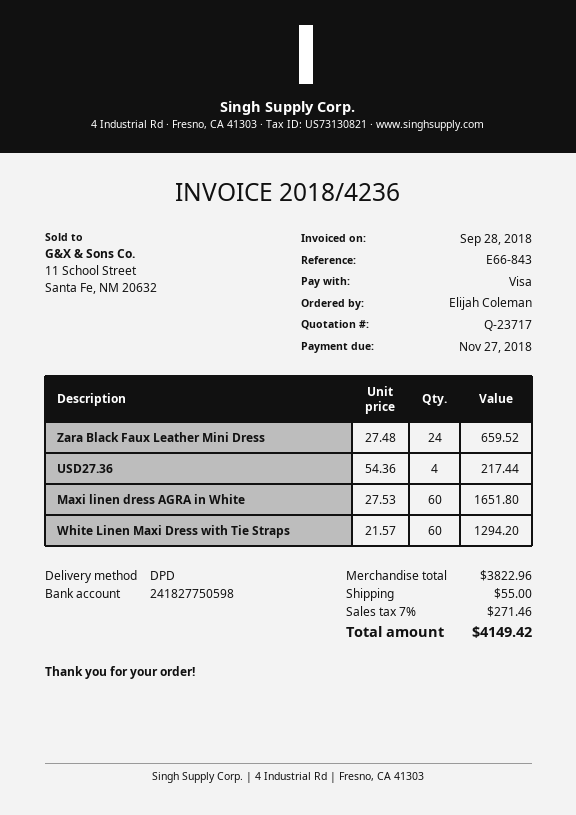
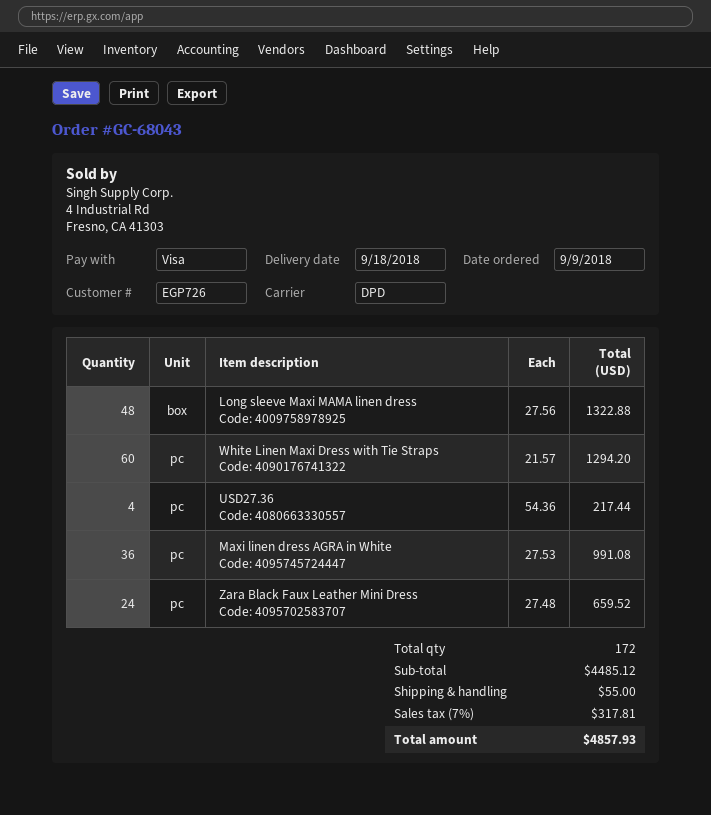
Maxi linen dress AGRA in White: 60 x 27.53 = 1651.80 -> 36 x 27.53 = 991.08
Long sleeve Maxi MAMA linen dress: none -> 48 x 27.56 = 1322.88
subtotal: 3822.96 -> 4485.12
tax: 7% = 271.46 -> 7% = 317.81
total: 4149.42 -> 4857.93

